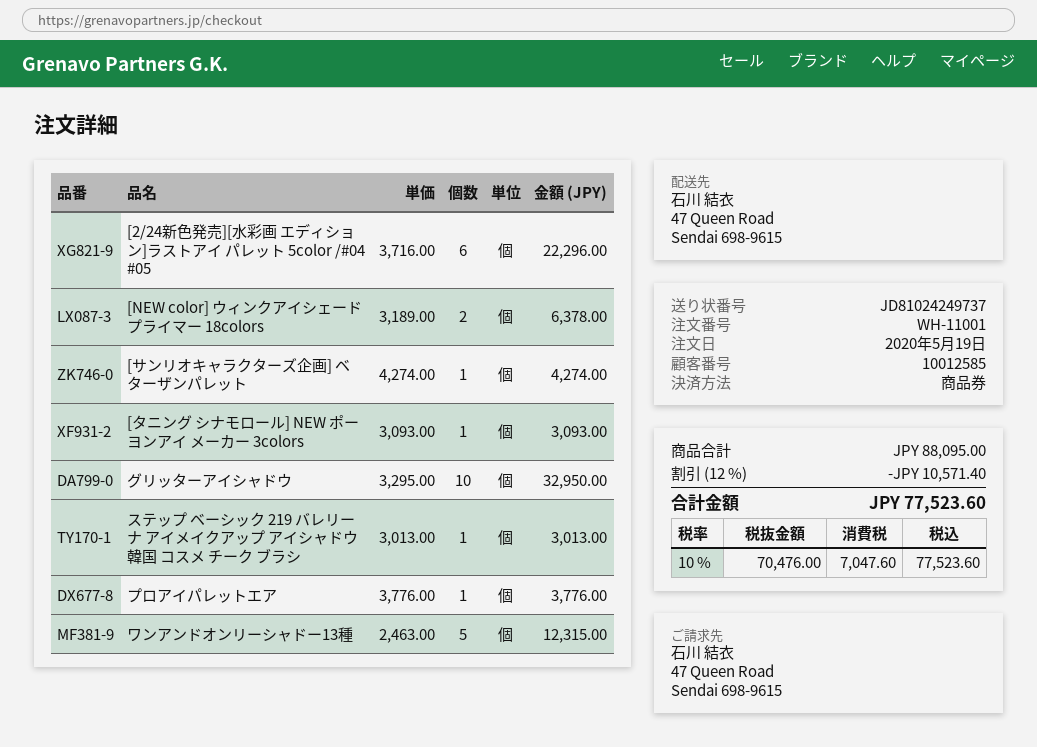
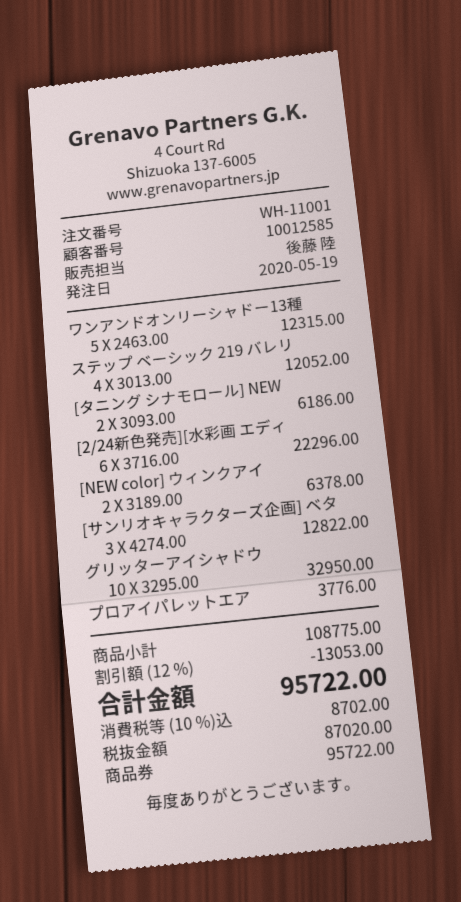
[サンリオキャラクターズ企画] ベターザンパレット: 1 x 4274.00 = 4274.00 -> 3 x 4274.00 = 12822.00
[タニング シナモロール] NEW ポーヨンアイ メーカー 3colors: 1 x 3093.00 = 3093.00 -> 2 x 3093.00 = 6186.00
ステップ ベーシック 219 バレリーナ アイメイクアップ アイシャドウ 韓国 コスメ チーク ブラシ: 1 x 3013.00 = 3013.00 -> 4 x 3013.00 = 12052.00
subtotal: 88095.00 -> 108775.00
discount: 12% = 10571.40 -> 12% = 13053.00
net: 70476.00 -> 87020.00
tax: 10% = 7047.60 -> 10% = 8702.00
total: 77523.60 -> 95722.00

